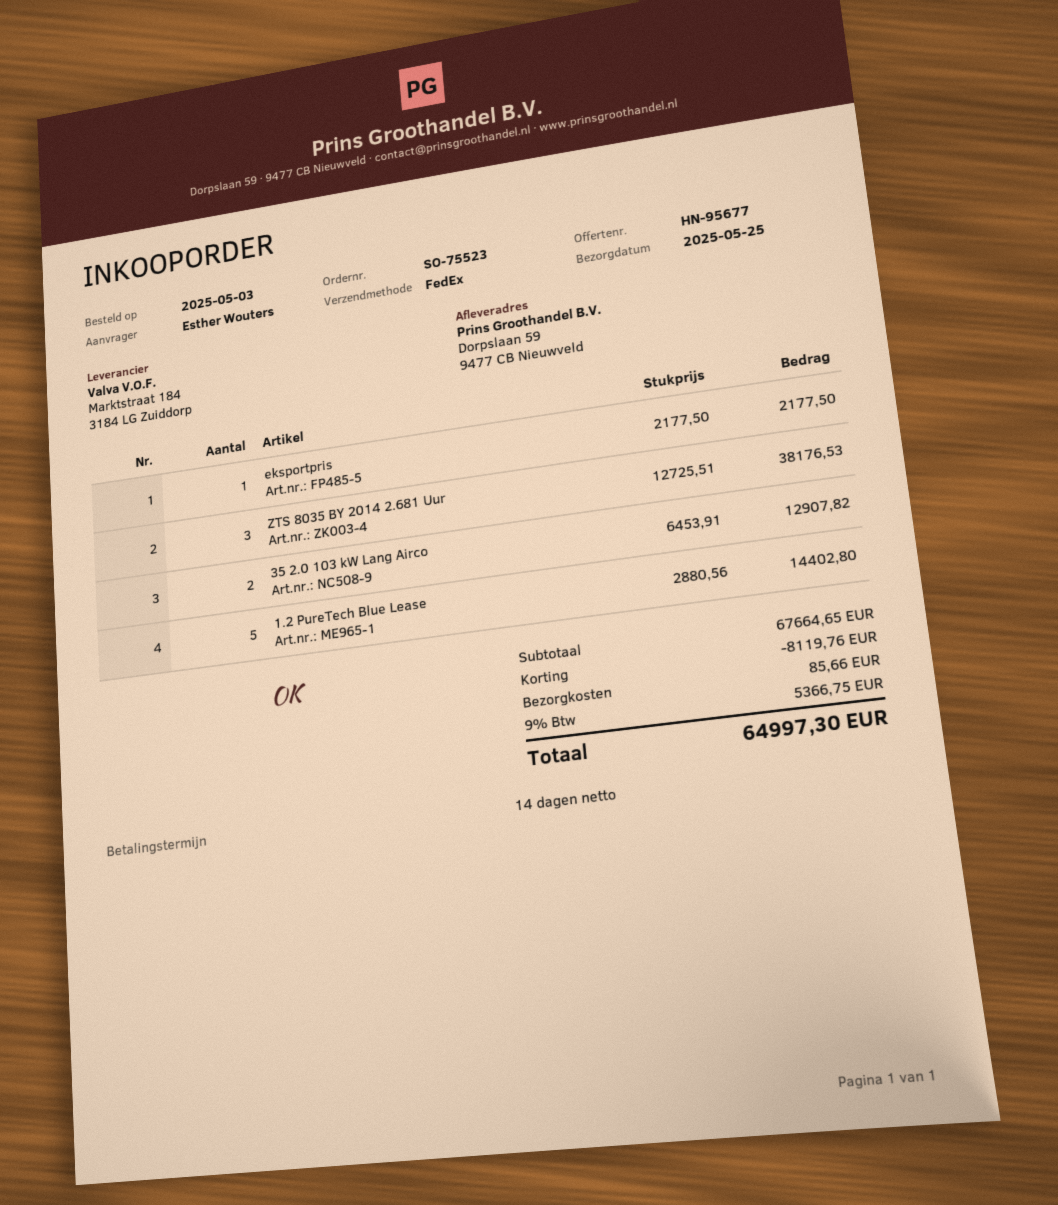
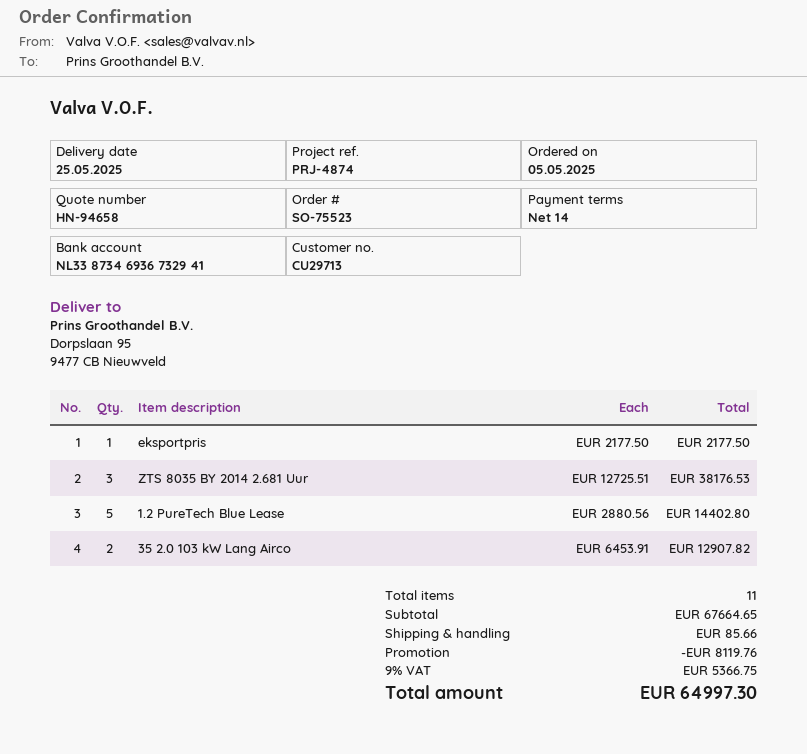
quote number: HN-95677 -> HN-94658
order date: 2025-05-03 -> 2025-05-05
ship to: Dorpslaan 59, 9477 CB Nieuwveld -> Dorpslaan 95, 9477 CB Nieuwveld

